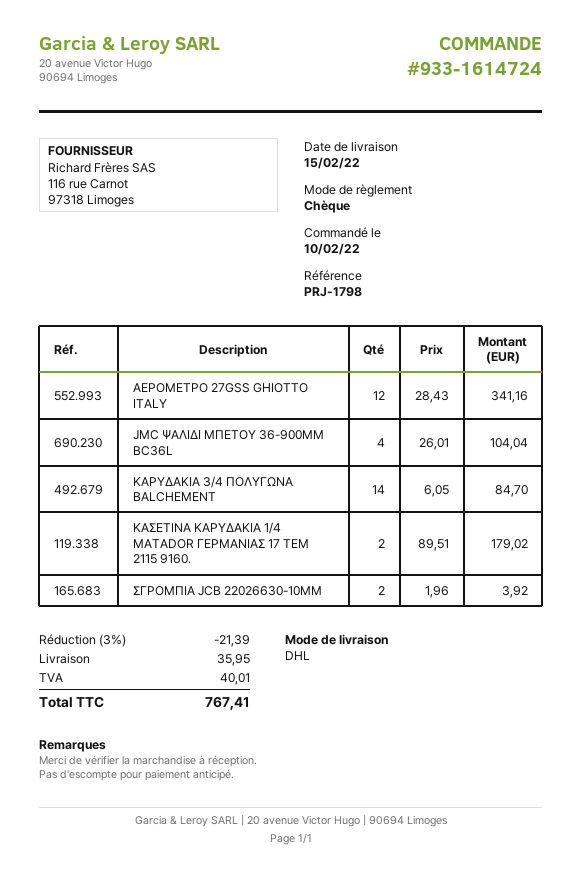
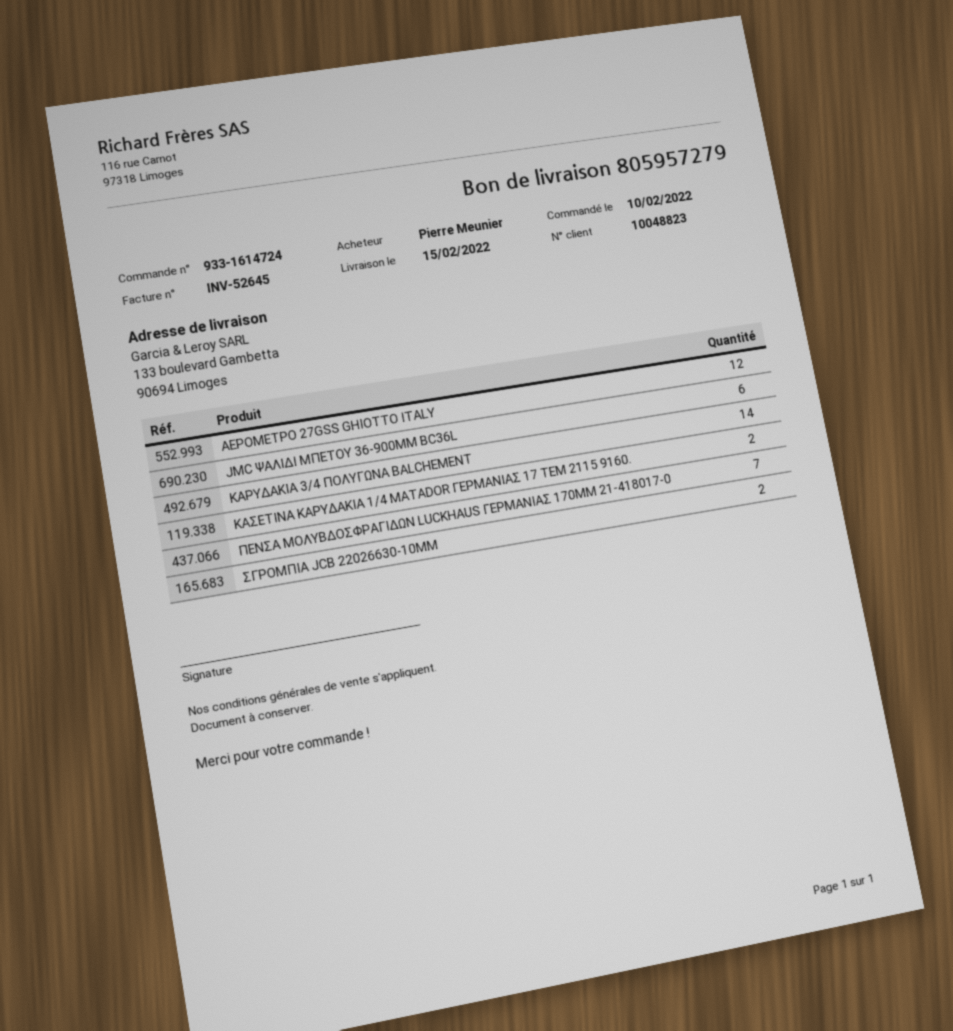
JMC ΨΑΛΙΔΙ ΜΠΕΤΟΥ 36-900MM BC36L: 4 -> 6
ΠΕΝΣΑ ΜΟΛΥΒΔΟΣΦΡΑΓΙΔΩΝ LUCKHAUS ΓΕΡΜΑΝΙΑΣ 170MM 21-418017-0: none -> 7

